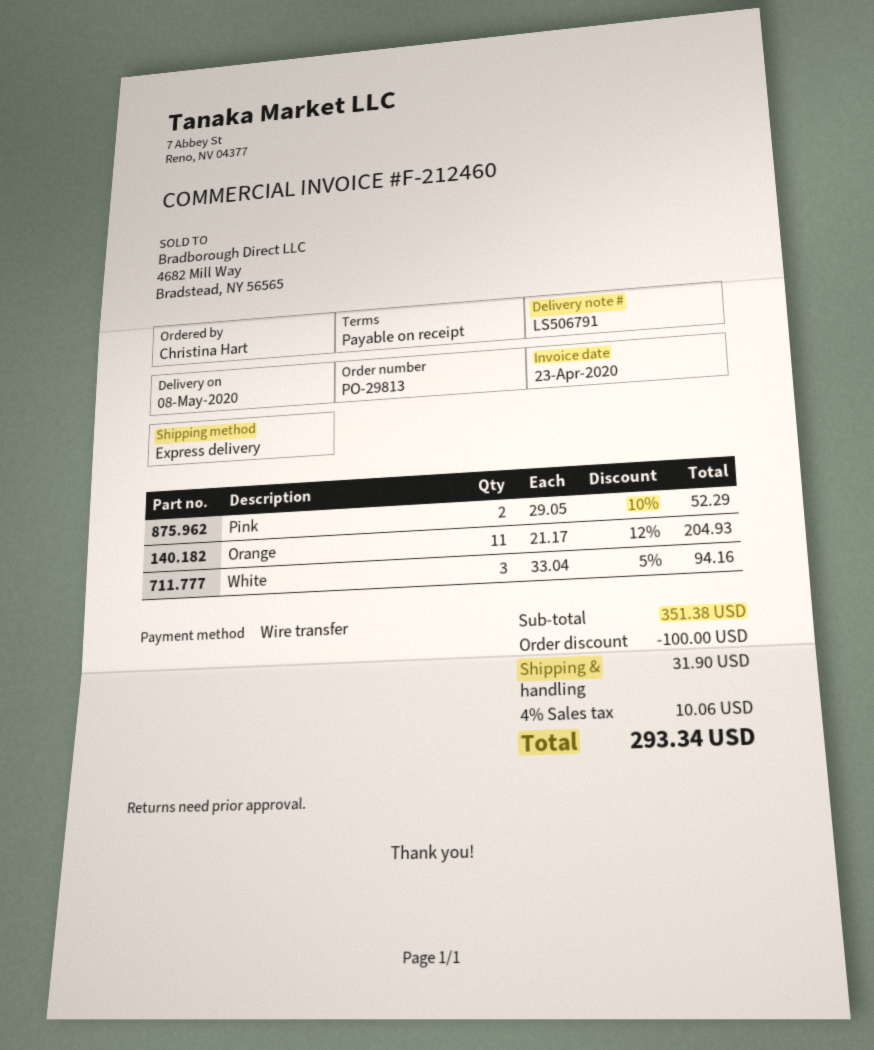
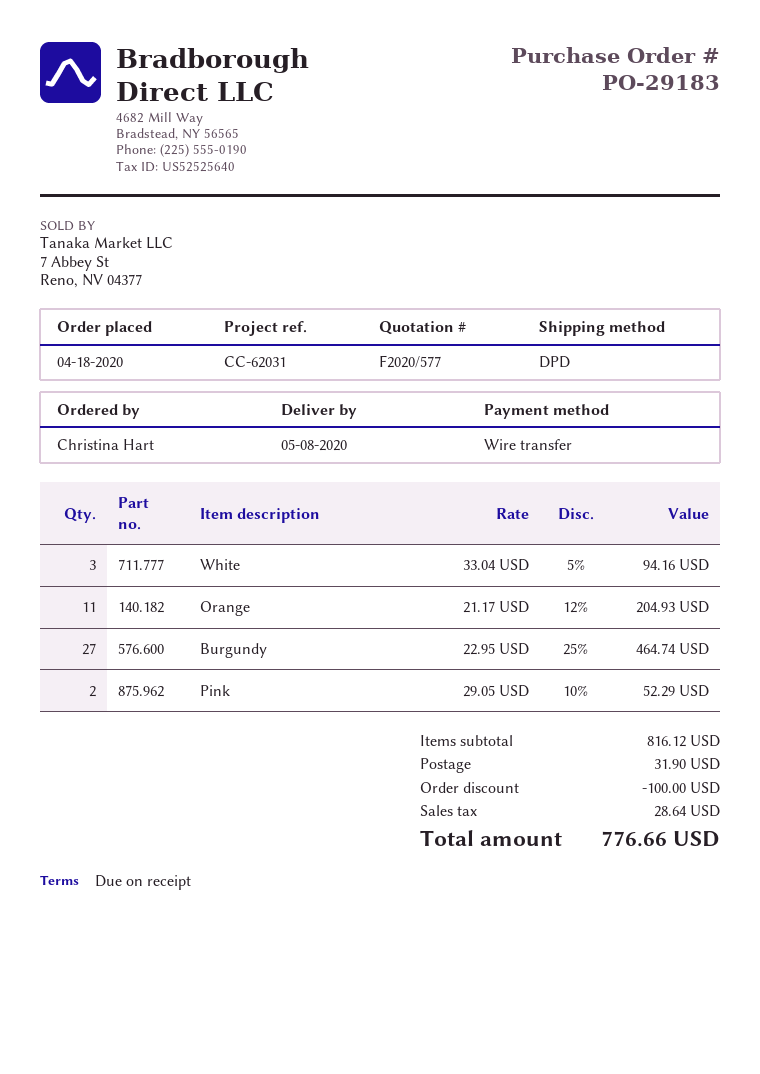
order number: PO-29813 -> PO-29183
shipping method: express -> DPD
Burgundy: none -> 27 x 22.95 - 25% = 464.74
subtotal: 351.38 -> 816.12
tax: 10.06 -> 28.64
total: 293.34 -> 776.66

